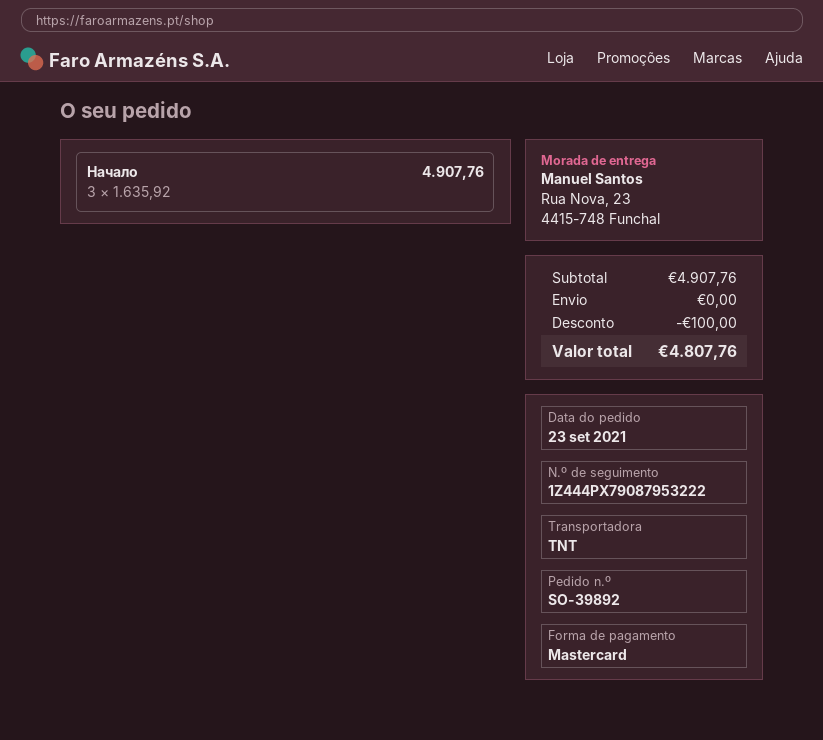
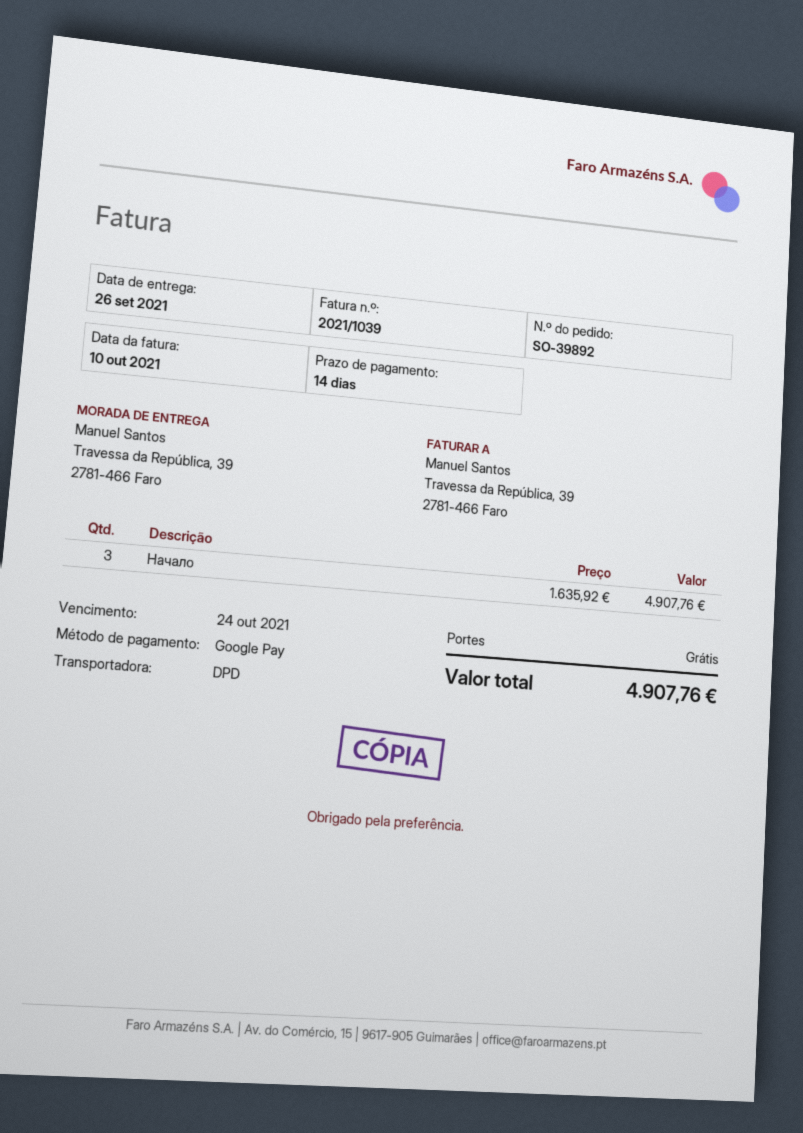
payment method: Mastercard -> Google Pay
shipping method: TNT -> DPD
ship to: Rua Nova, 23, 4415-748 Funchal -> Travessa da República, 39, 2781-466 Faro
discount: 100.00 -> none
total: 4807.76 -> 4907.76

